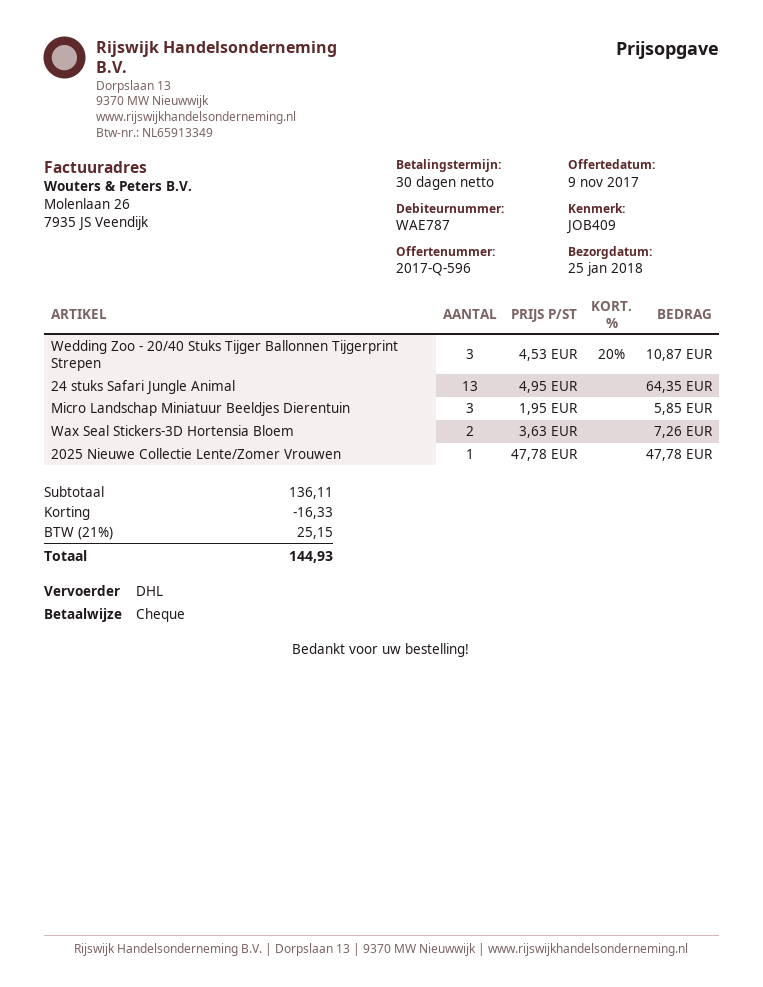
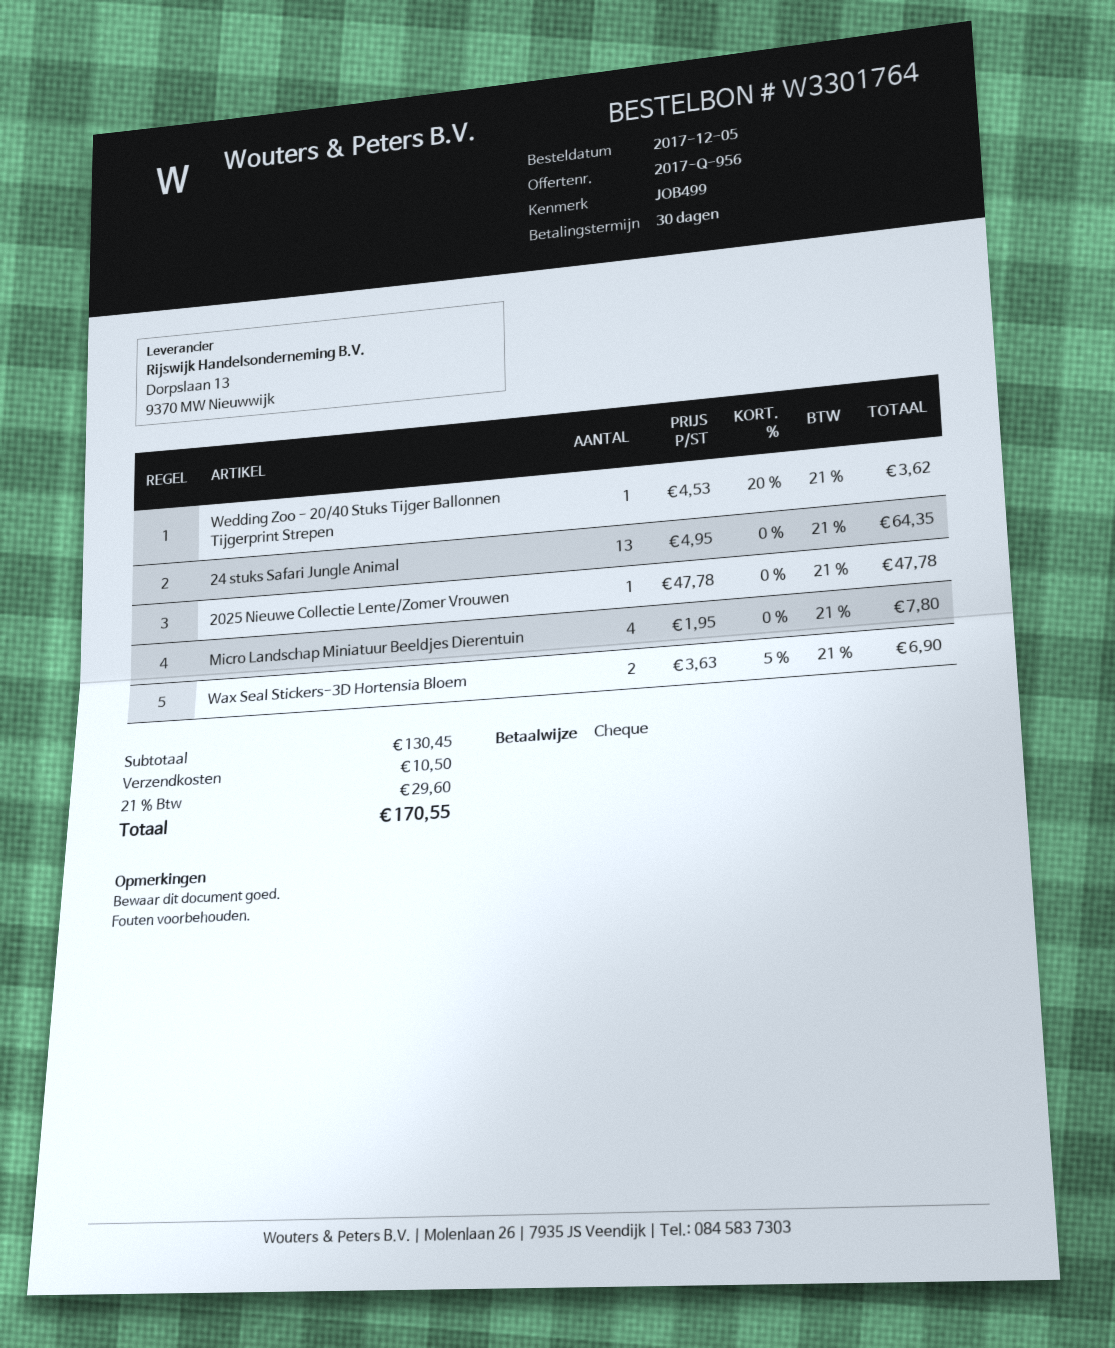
quote number: 2017-Q-596 -> 2017-Q-956
reference: JOB409 -> JOB499
Wedding Zoo - 20/40 Stuks Tijger Ballonnen Tijgerprint Strepen: 3 x 4.53 - 20% = 10.87 -> 1 x 4.53 - 20% = 3.62
Micro Landschap Miniatuur Beeldjes Dierentuin: 3 x 1.95 = 5.85 -> 4 x 1.95 = 7.80
Wax Seal Stickers-3D Hortensia Bloem: 2 x 3.63 = 7.26 -> 2 x 3.63 - 5% = 6.90
subtotal: 136.11 -> 130.45
discount: 16.33 -> none
shipping: none -> 10.50
tax: 21% = 25.15 -> 21% = 29.60
total: 144.93 -> 170.55

